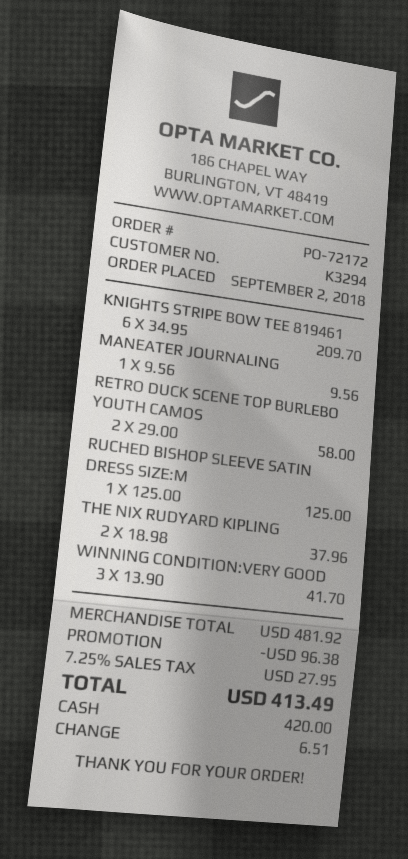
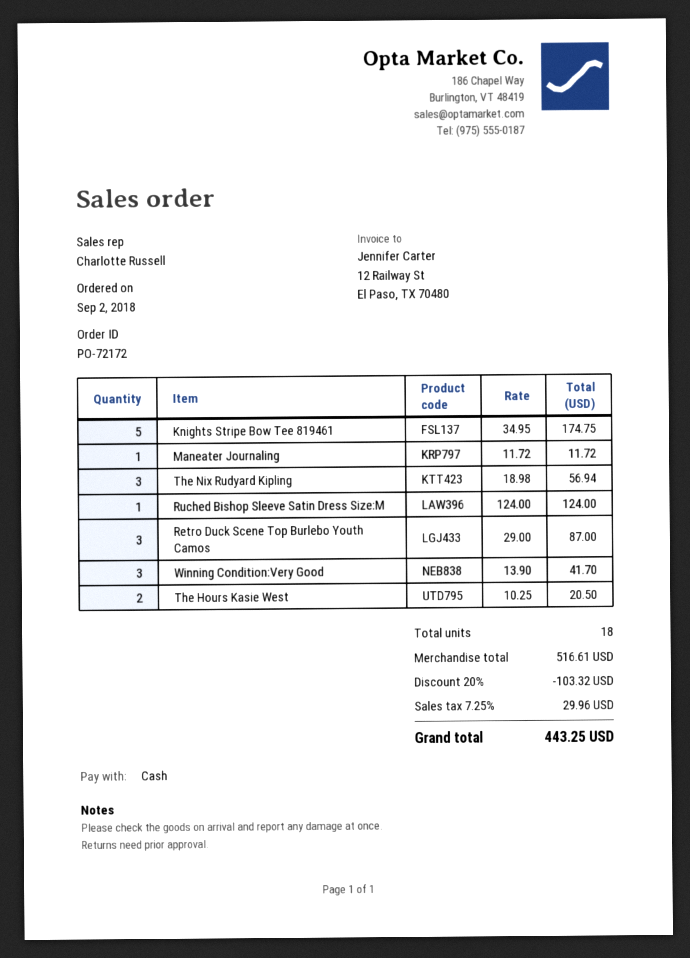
KNIGHTS STRIPE BOW TEE 819461: 6 x 34.95 = 209.70 -> 5 x 34.95 = 174.75
MANEATER JOURNALING: 1 x 9.56 = 9.56 -> 1 x 11.72 = 11.72
RETRO DUCK SCENE TOP BURLEBO YOUTH CAMOS: 2 x 29.00 = 58.00 -> 3 x 29.00 = 87.00
RUCHED BISHOP SLEEVE SATIN DRESS SIZE:M: 1 x 125.00 = 125.00 -> 1 x 124.00 = 124.00
THE NIX RUDYARD KIPLING: 2 x 18.98 = 37.96 -> 3 x 18.98 = 56.94
The Hours Kasie West: none -> 2 x 10.25 = 20.50
subtotal: 481.92 -> 516.61
discount: 96.38 -> 103.32
tax: 7.25% = 27.95 -> 7.25% = 29.96
total: 413.49 -> 443.25

